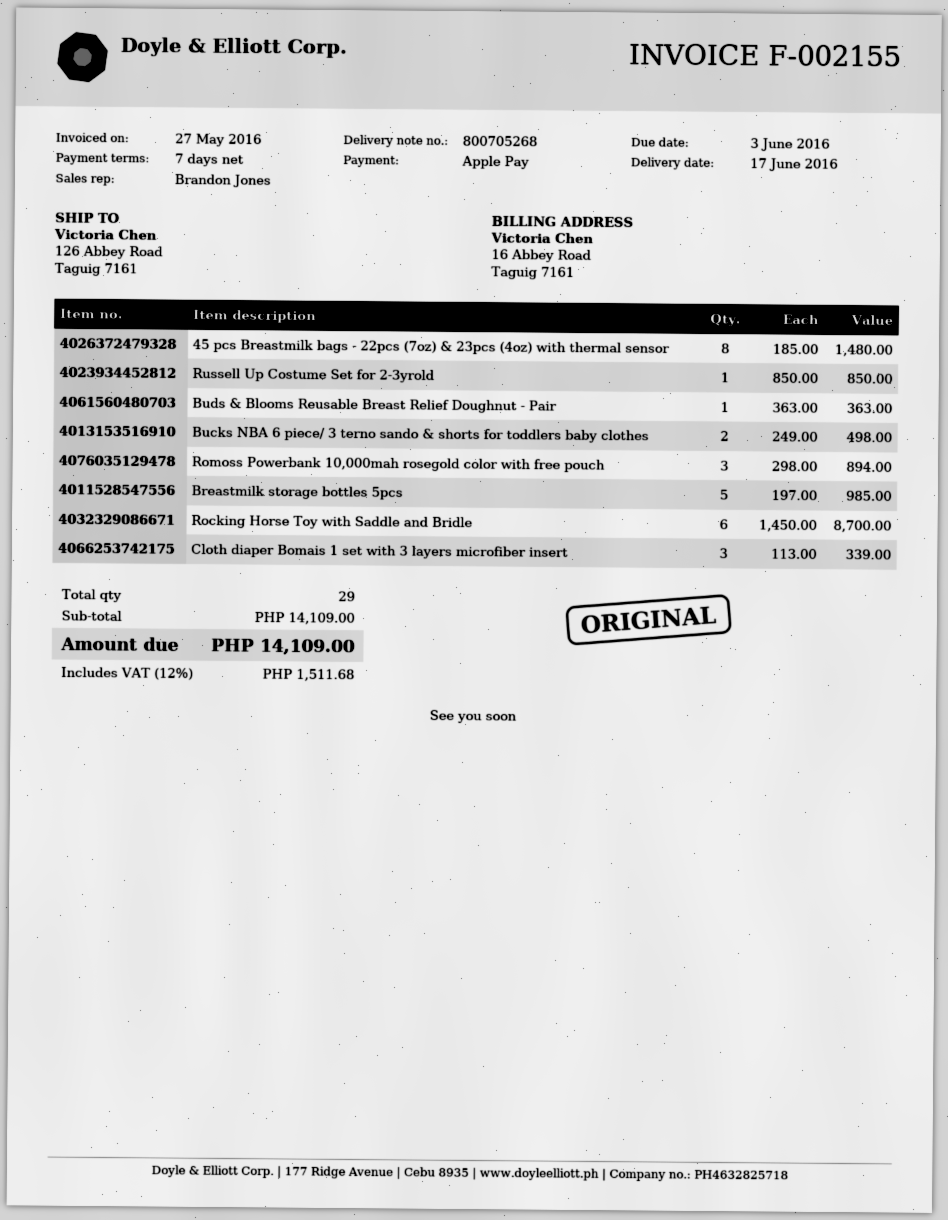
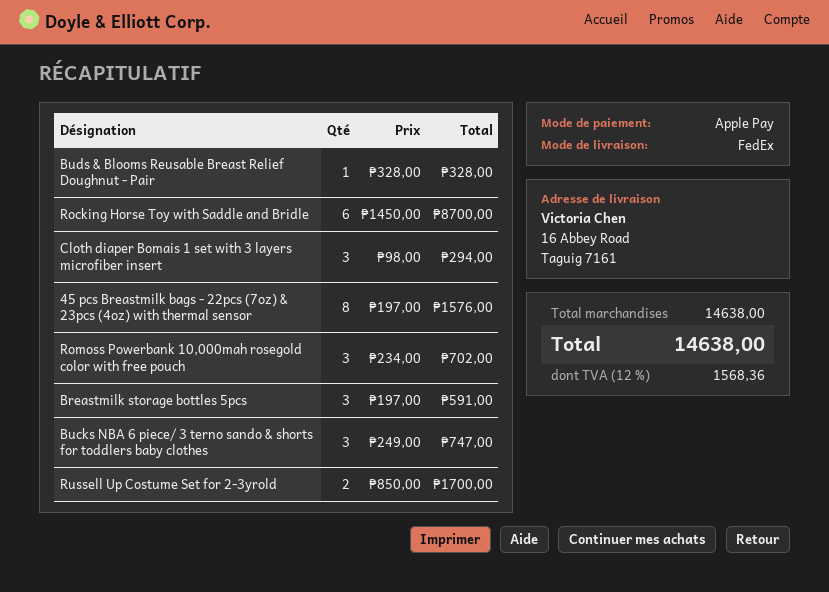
ship to: 126 Abbey Road, Taguig 7161 -> 16 Abbey Road, Taguig 7161
45 pcs Breastmilk bags - 22pcs (7oz) & 23pcs (4oz) with thermal sensor: 8 x 185.00 = 1480.00 -> 8 x 197.00 = 1576.00
Russell Up Costume Set for 2-3yrold: 1 x 850.00 = 850.00 -> 2 x 850.00 = 1700.00
Buds & Blooms Reusable Breast Relief Doughnut - Pair: 1 x 363.00 = 363.00 -> 1 x 328.00 = 328.00
Bucks NBA 6 piece/ 3 terno sando & shorts for toddlers baby clothes: 2 x 249.00 = 498.00 -> 3 x 249.00 = 747.00
Romoss Powerbank 10,000mah rosegold color with free pouch: 3 x 298.00 = 894.00 -> 3 x 234.00 = 702.00
Breastmilk storage bottles 5pcs: 5 x 197.00 = 985.00 -> 3 x 197.00 = 591.00
Cloth diaper Bomais 1 set with 3 layers microfiber insert: 3 x 113.00 = 339.00 -> 3 x 98.00 = 294.00
subtotal: 14109.00 -> 14638.00
tax: 12% = 1511.68 -> 12% = 1568.36
total: 14109.00 -> 14638.00

